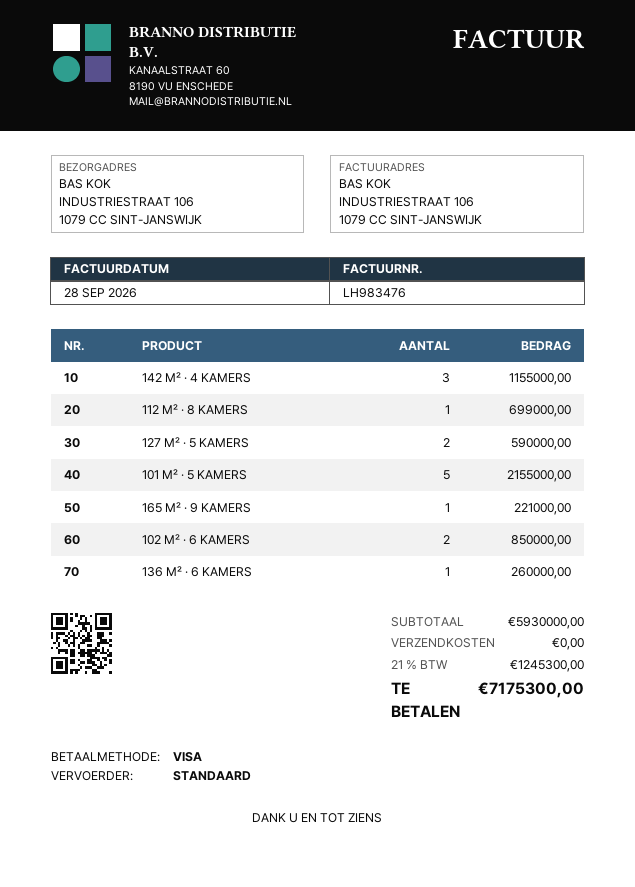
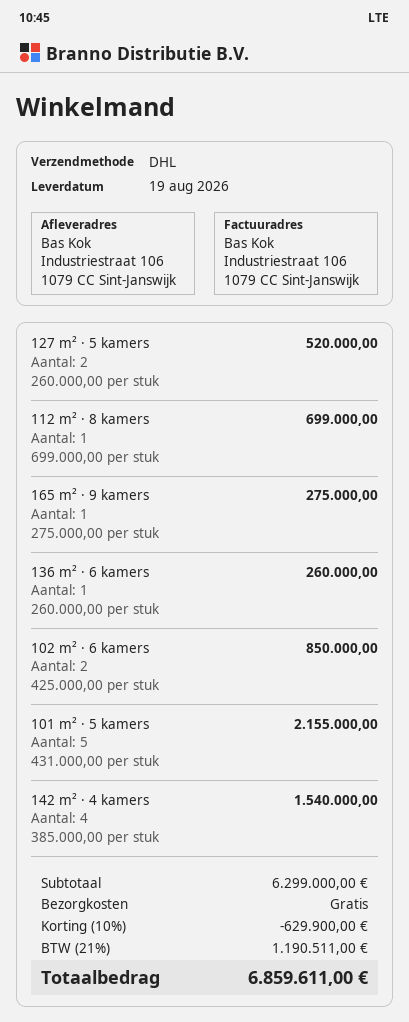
shipping method: standard -> DHL
142 M² · 4 KAMERS: 3 for 1155000.00 -> 4 for 1540000.00
127 M² · 5 KAMERS: 2 for 590000.00 -> 2 for 520000.00
165 M² · 9 KAMERS: 1 for 221000.00 -> 1 for 275000.00
subtotal: 5930000.00 -> 6299000.00
discount: none -> 10% = 629900.00
tax: 21% = 1245300.00 -> 21% = 1190511.00
total: 7175300.00 -> 6859611.00

